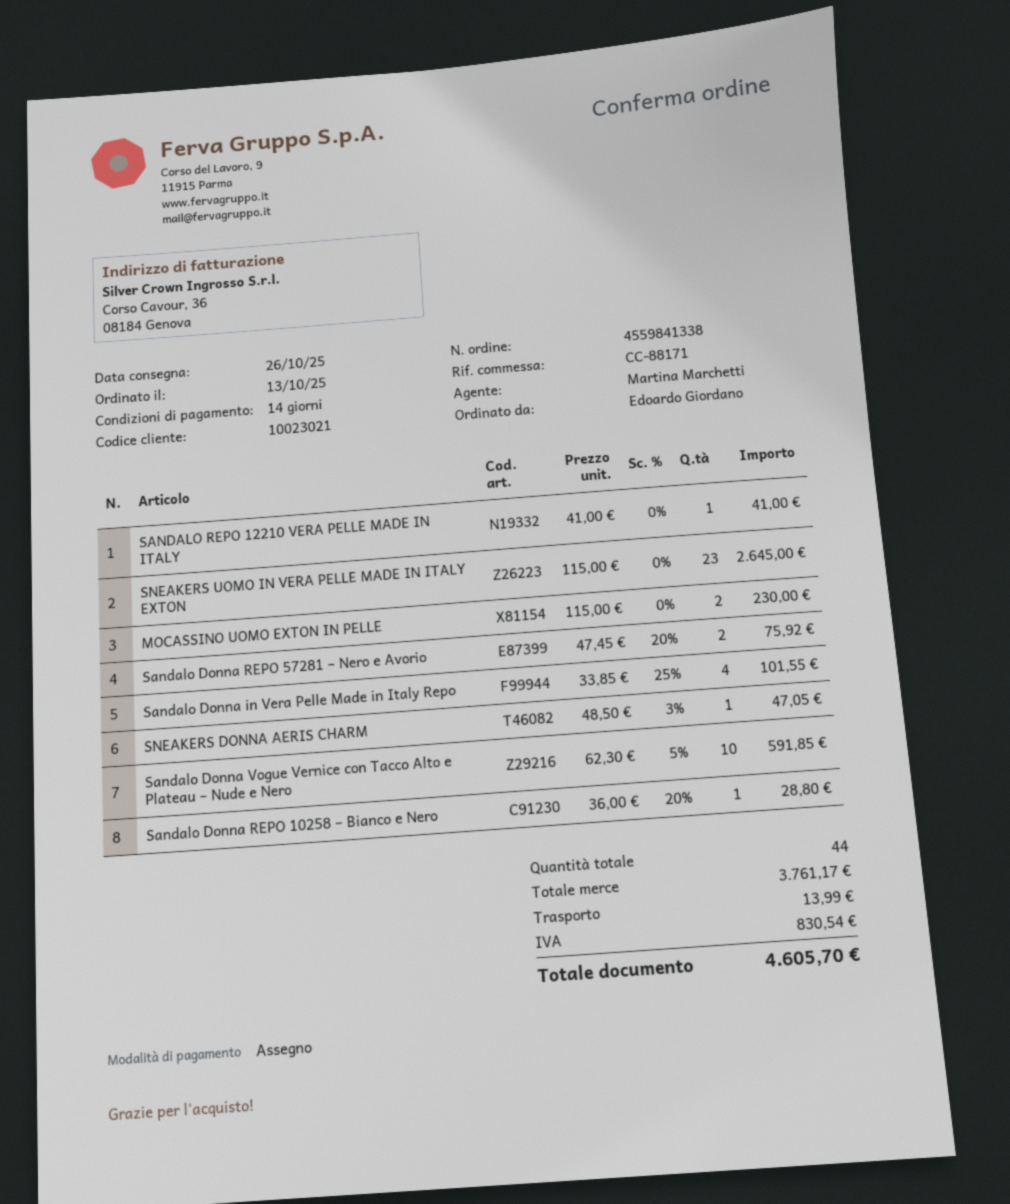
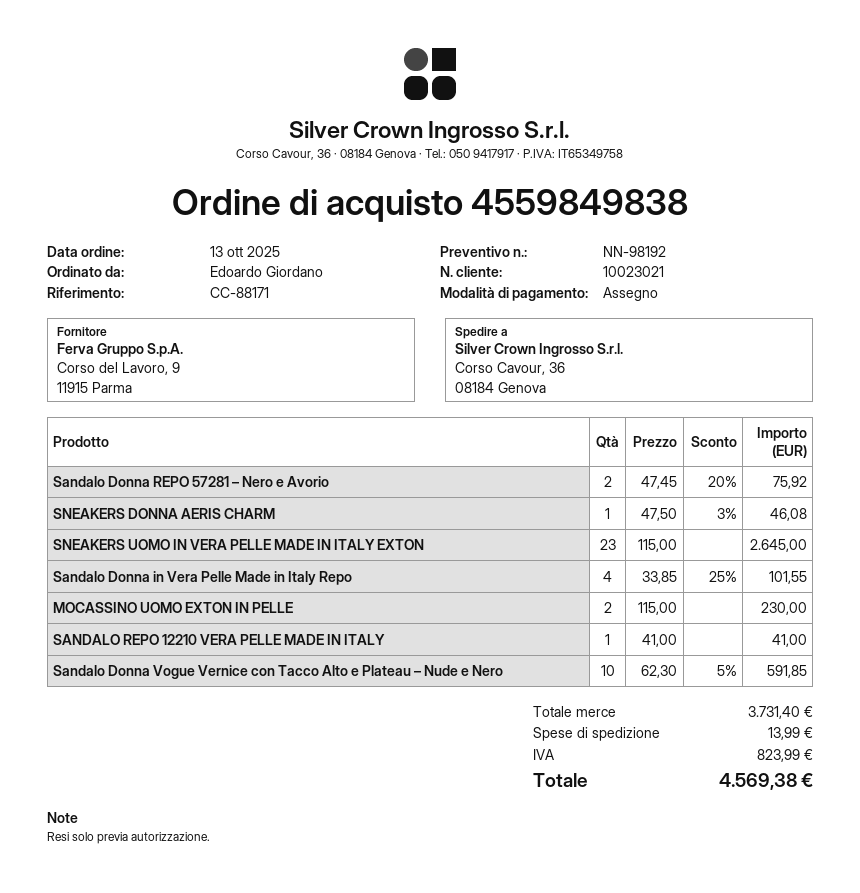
order number: 4559841338 -> 4559849838
SNEAKERS DONNA AERIS CHARM: 1 x 48.50 - 3% = 47.05 -> 1 x 47.50 - 3% = 46.08
Sandalo Donna REPO 10258 – Bianco e Nero: 1 x 36.00 - 20% = 28.80 -> none
subtotal: 3761.17 -> 3731.40
tax: 830.54 -> 823.99
total: 4605.70 -> 4569.38

